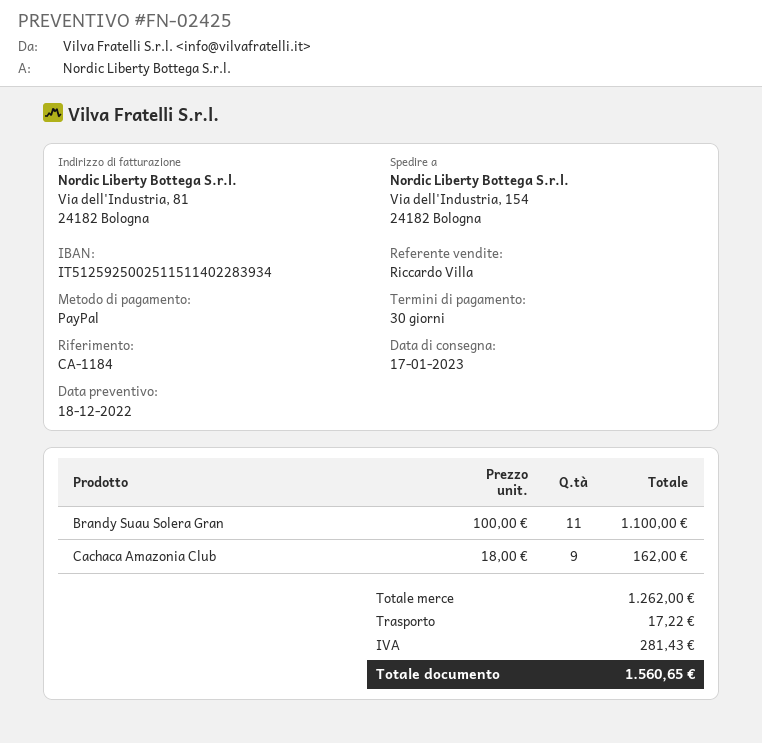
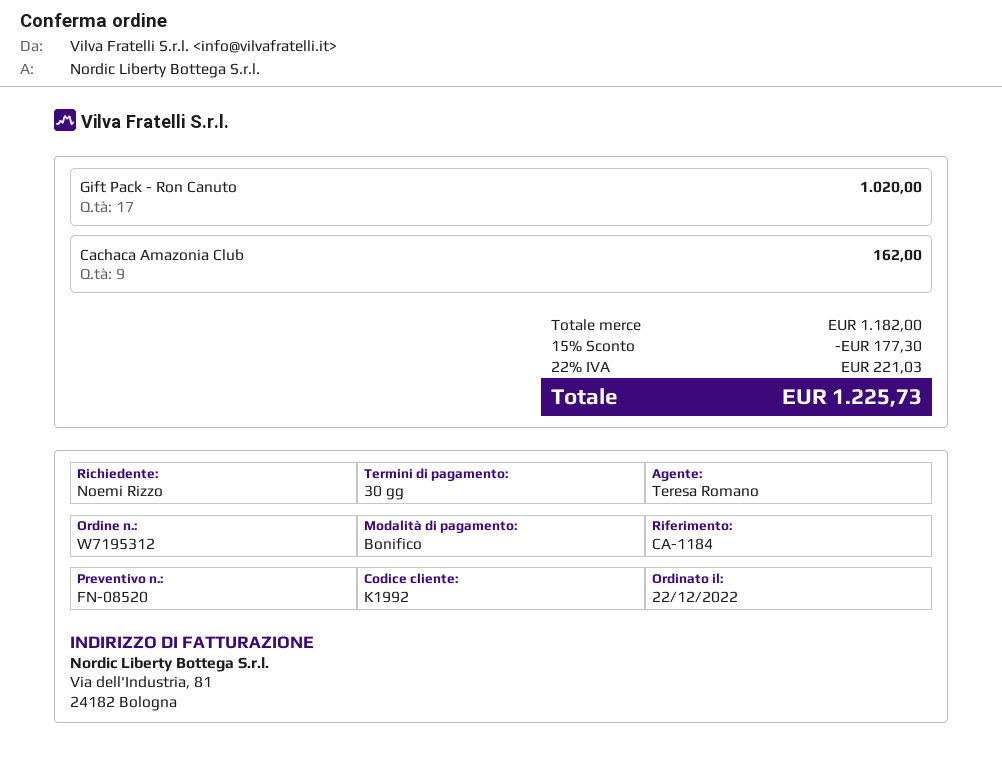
quote number: FN-02425 -> FN-08520
sales rep: Riccardo Villa -> Teresa Romano
payment method: PayPal -> bank transfer
Brandy Suau Solera Gran: 11 for 1100.00 -> none
Gift Pack - Ron Canuto: none -> 17 for 1020.00
subtotal: 1262.00 -> 1182.00
discount: none -> 15% = 177.30
shipping: 17.22 -> none
tax: 281.43 -> 221.03
total: 1560.65 -> 1225.73

